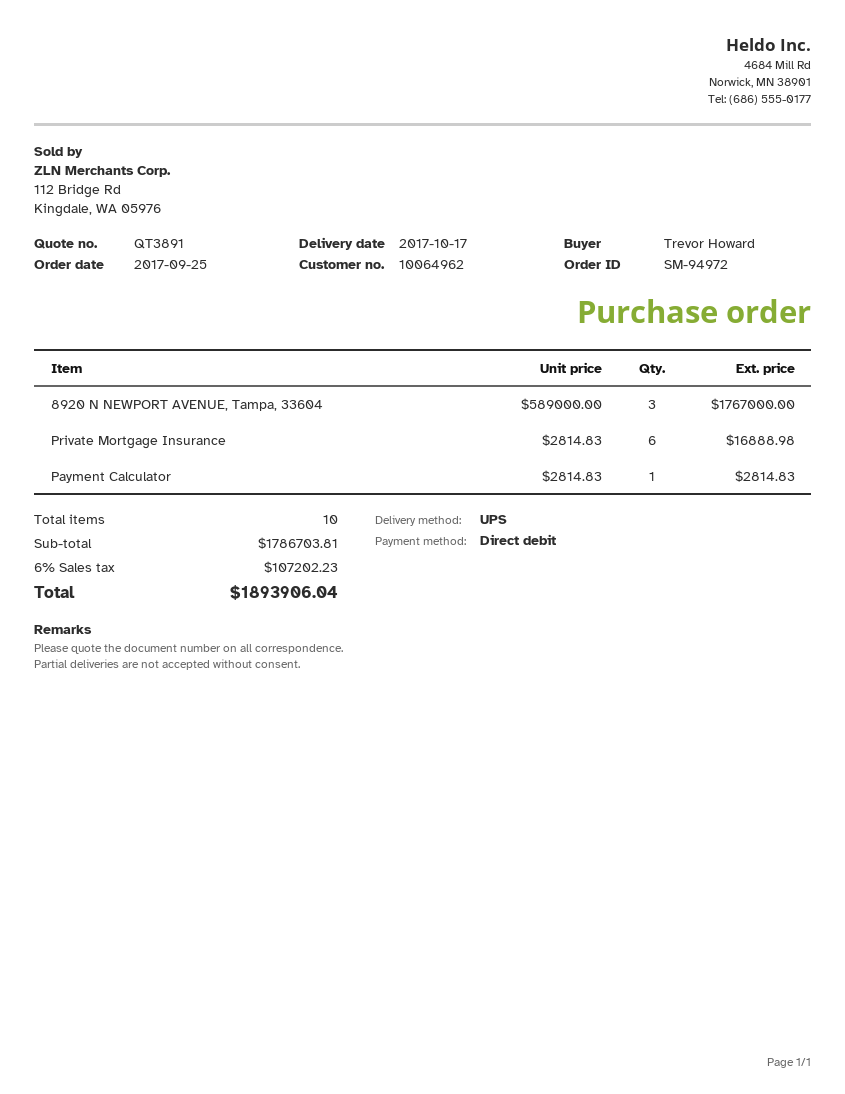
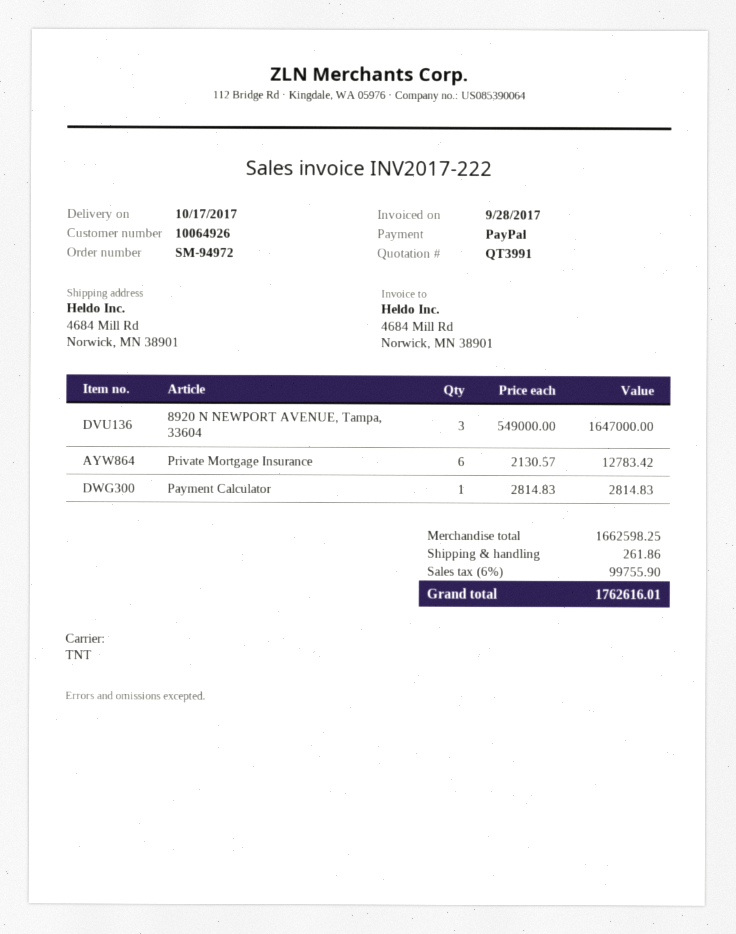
quote number: QT3891 -> QT3991
customer number: 10064962 -> 10064926
payment method: direct debit -> PayPal
shipping method: UPS -> TNT
8920 N NEWPORT AVENUE, Tampa, 33604: 3 x 589000.00 = 1767000.00 -> 3 x 549000.00 = 1647000.00
Private Mortgage Insurance: 6 x 2814.83 = 16888.98 -> 6 x 2130.57 = 12783.42
subtotal: 1786703.81 -> 1662598.25
shipping: none -> 261.86
tax: 6% = 107202.23 -> 6% = 99755.90
total: 1893906.04 -> 1762616.01

